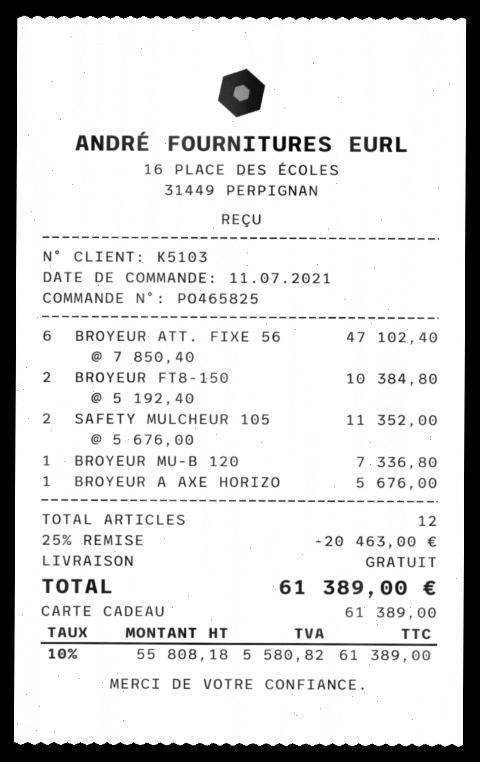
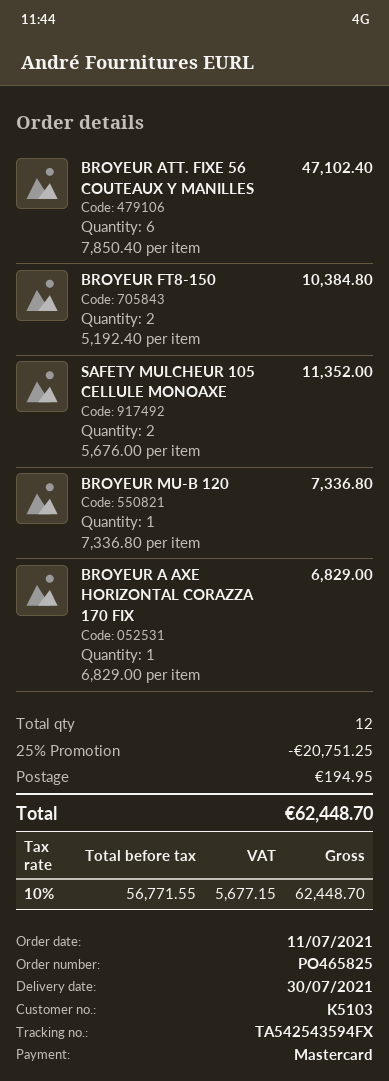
payment method: gift card -> Mastercard
BROYEUR A AXE HORIZO: 1 x 5676.00 = 5676.00 -> 1 x 6829.00 = 6829.00
discount: 25% = 20463.00 -> 25% = 20751.25
shipping: 0.00 -> 194.95
net: 55808.18 -> 56771.55
tax: 10% = 5580.82 -> 10% = 5677.15
total: 61389.00 -> 62448.70

